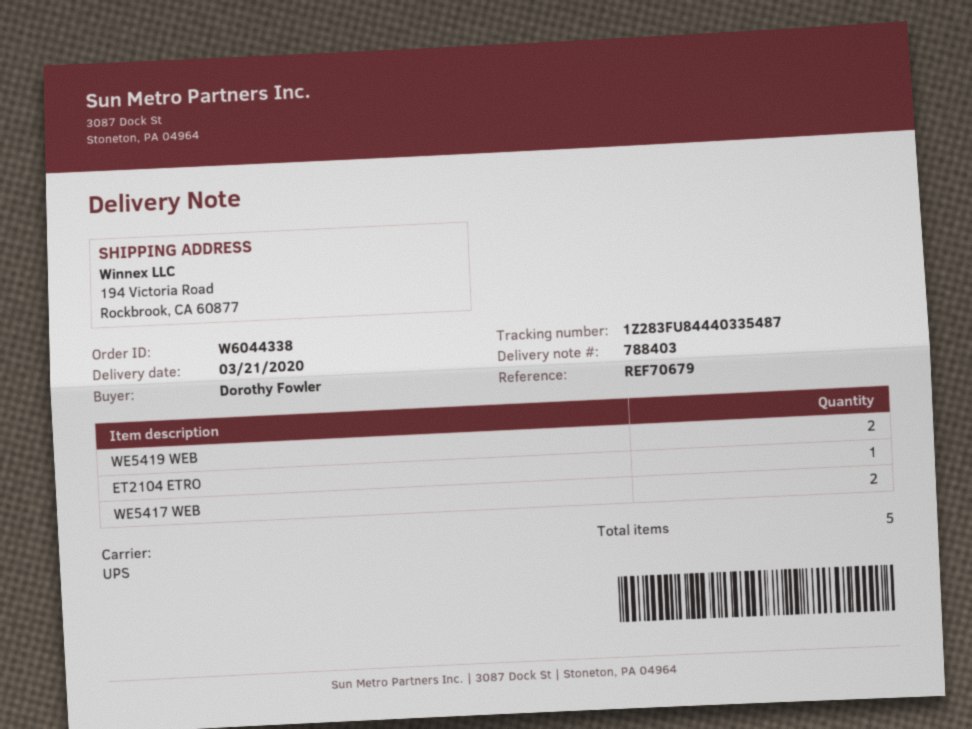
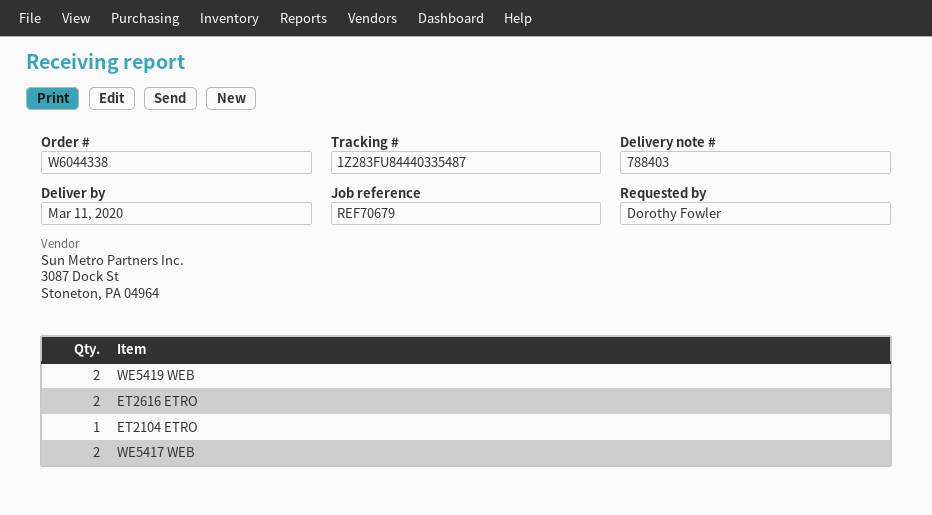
delivery date: 2020-03-21 -> 2020-03-11
ET2616 ETRO: none -> 2

